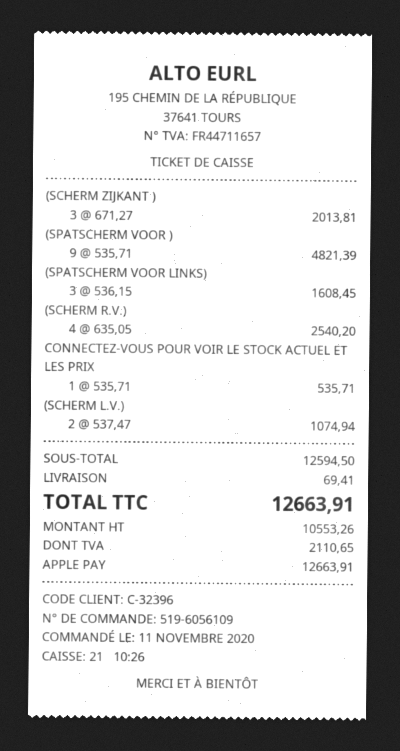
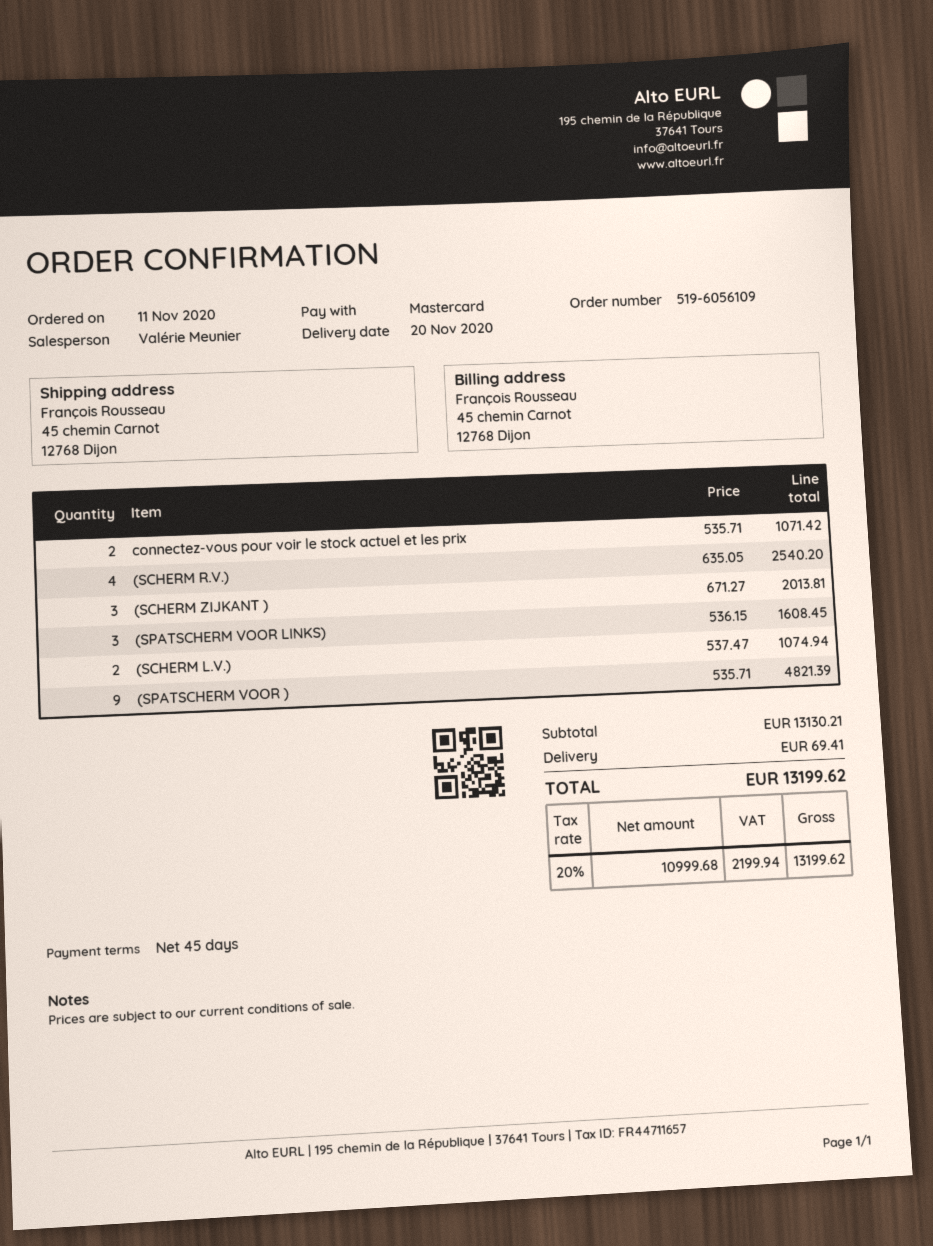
payment method: Apple Pay -> Mastercard
CONNECTEZ-VOUS POUR VOIR LE STOCK ACTUEL ET LES PRIX: 1 x 535.71 = 535.71 -> 2 x 535.71 = 1071.42
subtotal: 12594.50 -> 13130.21
net: 10553.26 -> 10999.68
tax: 2110.65 -> 2199.94
total: 12663.91 -> 13199.62

